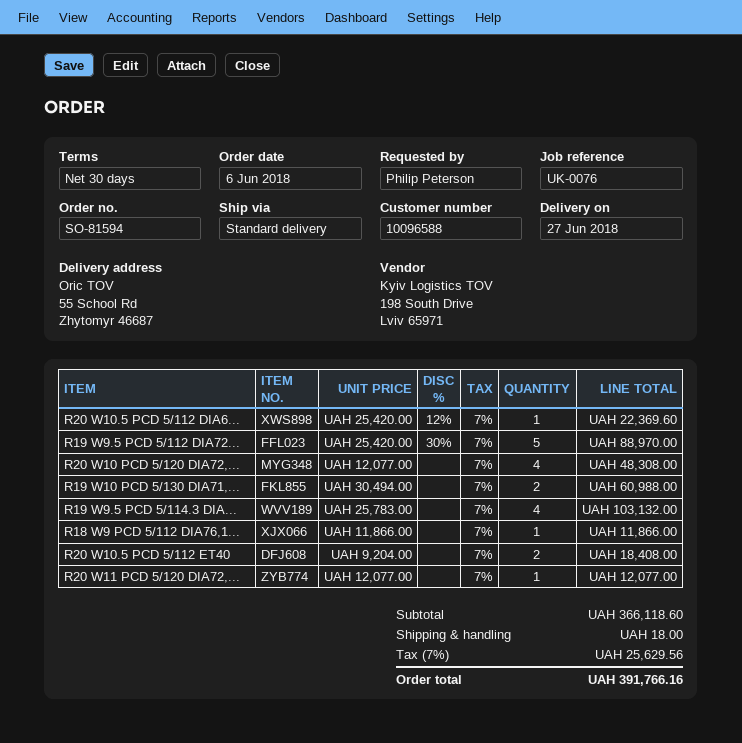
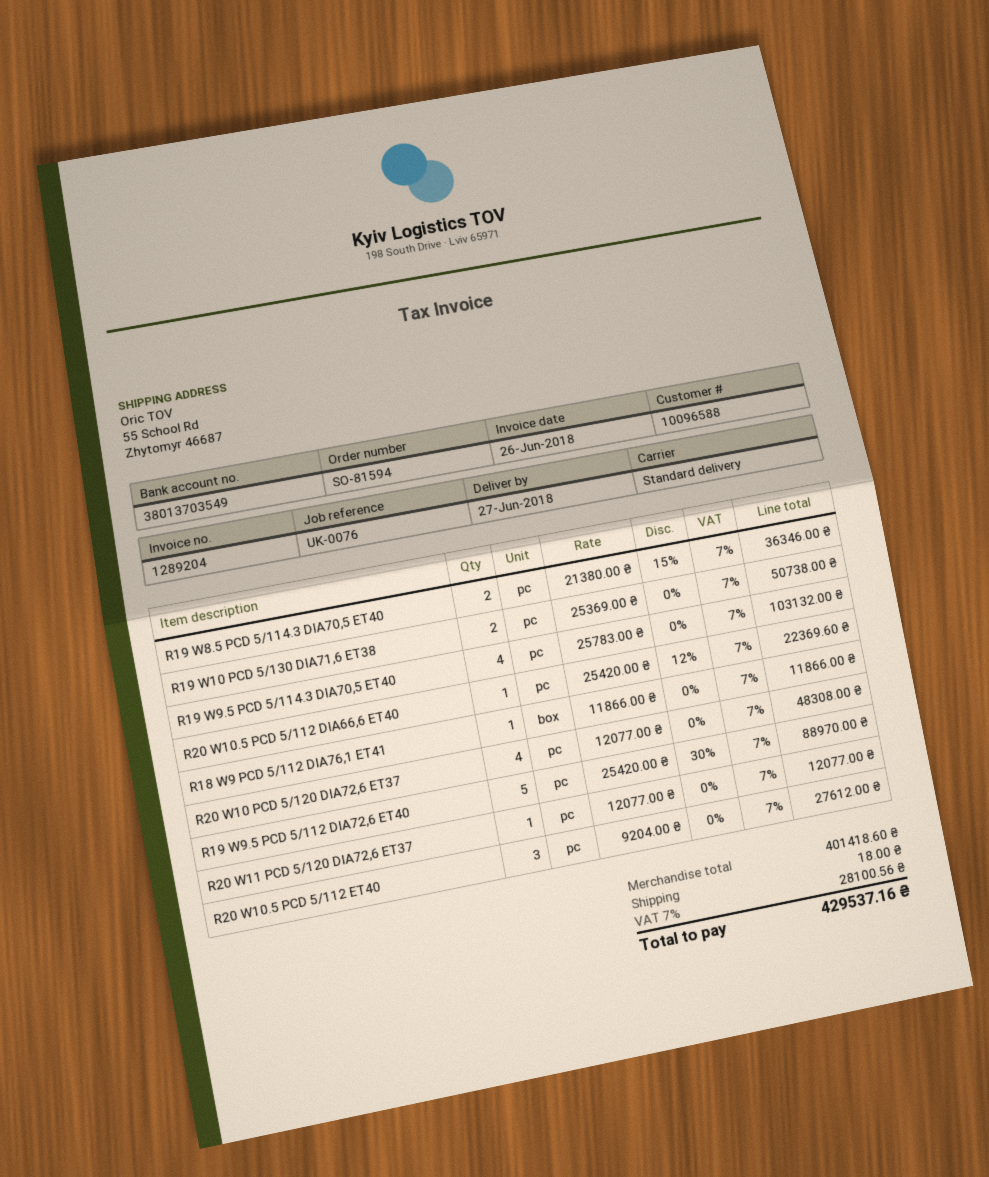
R19 W10 PCD 5/130 DIA71,...: 2 x 30494.00 = 60988.00 -> 2 x 25369.00 = 50738.00
R20 W10.5 PCD 5/112 ET40: 2 x 9204.00 = 18408.00 -> 3 x 9204.00 = 27612.00
R19 W8.5 PCD 5/114.3 DIA70,5 ET40: none -> 2 x 21380.00 - 15% = 36346.00
subtotal: 366118.60 -> 401418.60
tax: 7% = 25629.56 -> 7% = 28100.56
total: 391766.16 -> 429537.16

